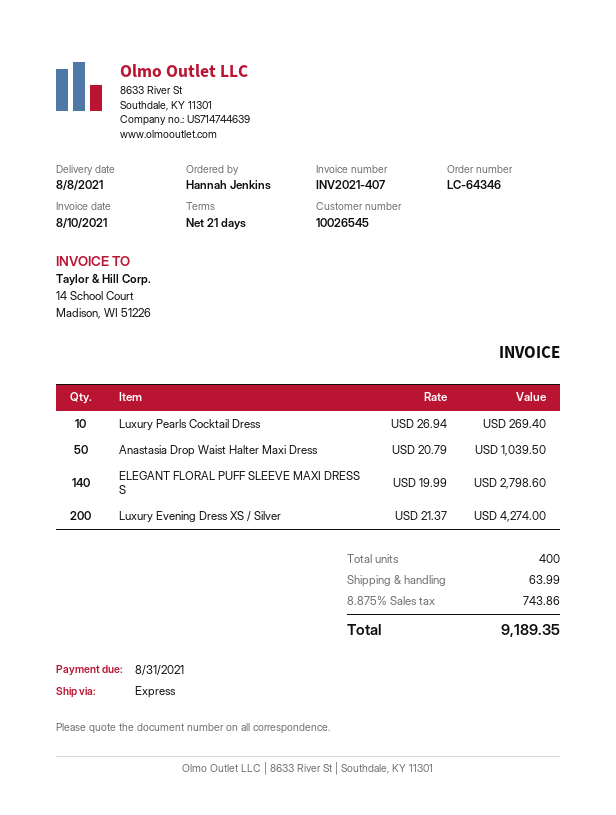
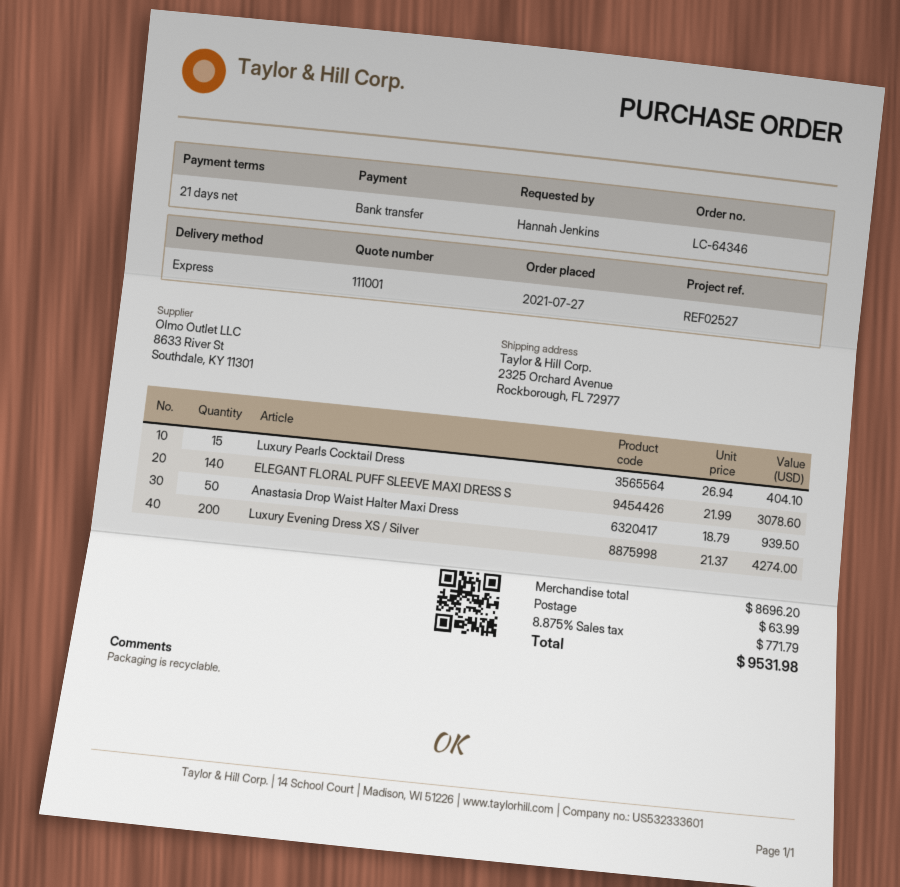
Luxury Pearls Cocktail Dress: 10 x 26.94 = 269.40 -> 15 x 26.94 = 404.10
Anastasia Drop Waist Halter Maxi Dress: 50 x 20.79 = 1039.50 -> 50 x 18.79 = 939.50
ELEGANT FLORAL PUFF SLEEVE MAXI DRESS S: 140 x 19.99 = 2798.60 -> 140 x 21.99 = 3078.60
tax: 8.875% = 743.86 -> 8.875% = 771.79
total: 9189.35 -> 9531.98

